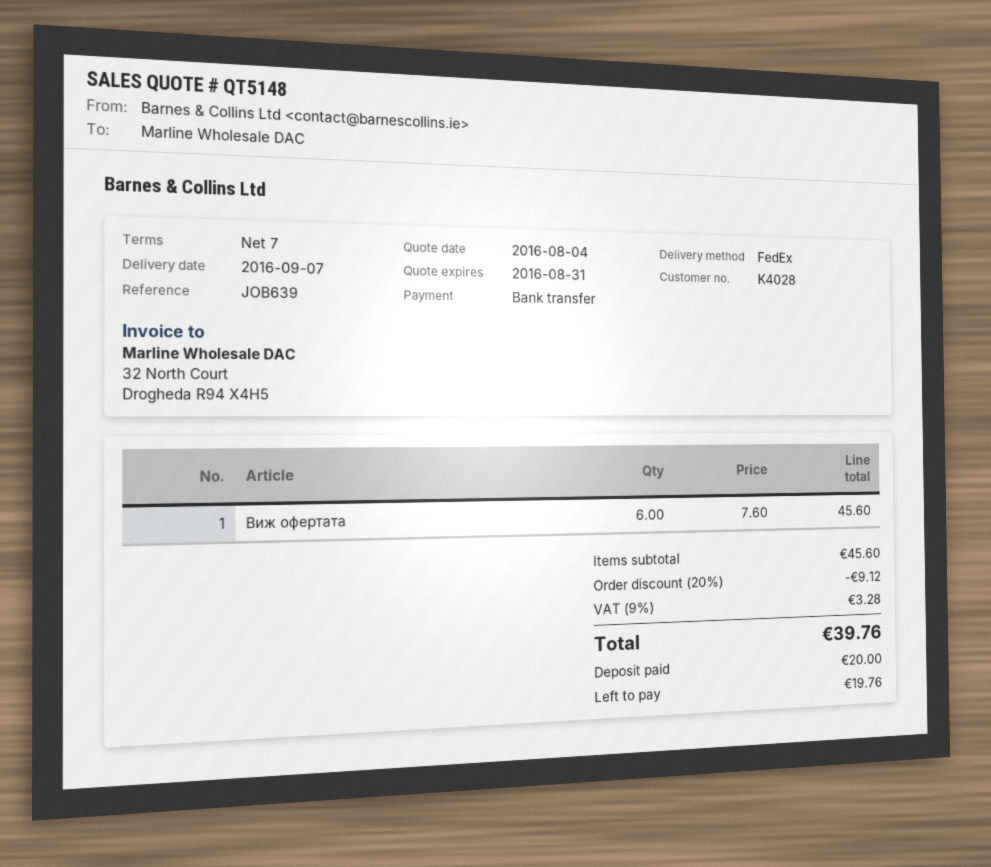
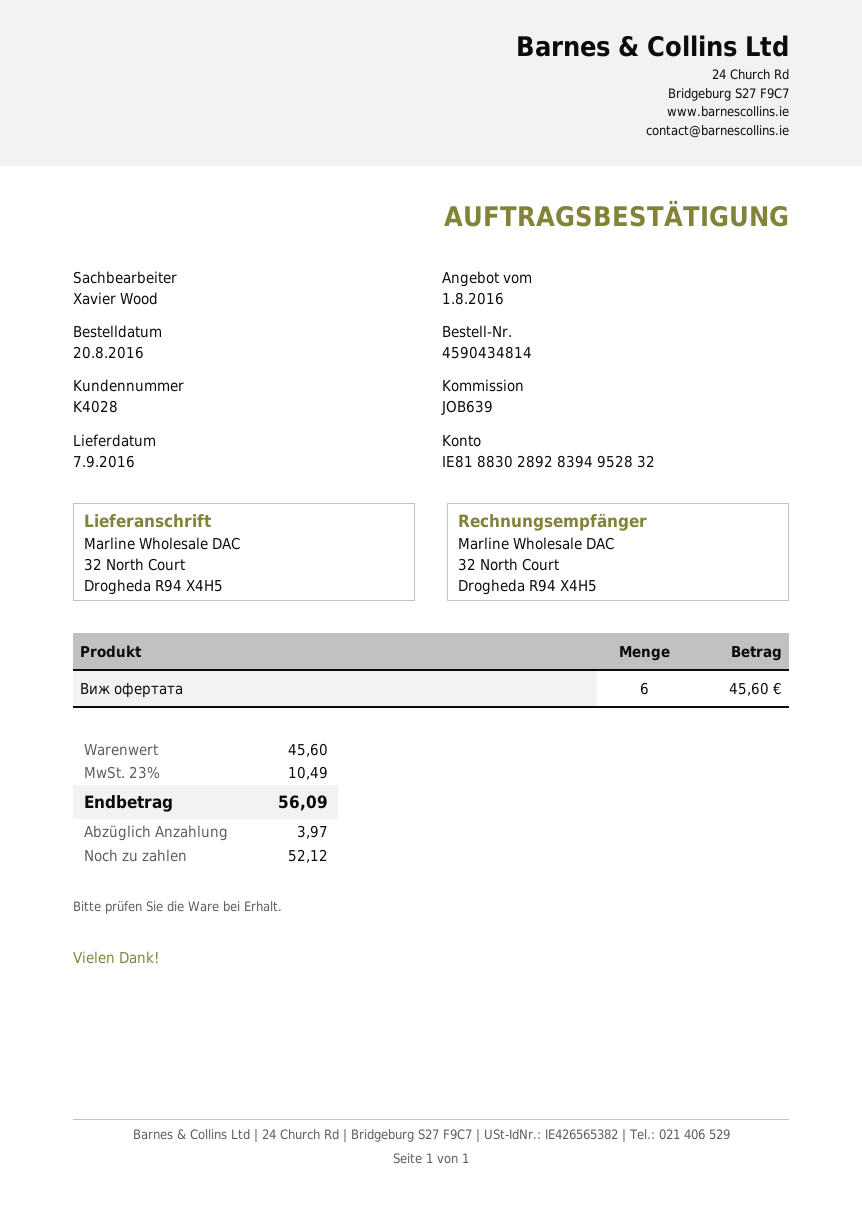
quote date: 2016-08-04 -> 2016-08-01
discount: 20% = 9.12 -> none
tax: 9% = 3.28 -> 23% = 10.49
total: 39.76 -> 56.09
deposit: 20.00 -> 3.97
balance: 19.76 -> 52.12

